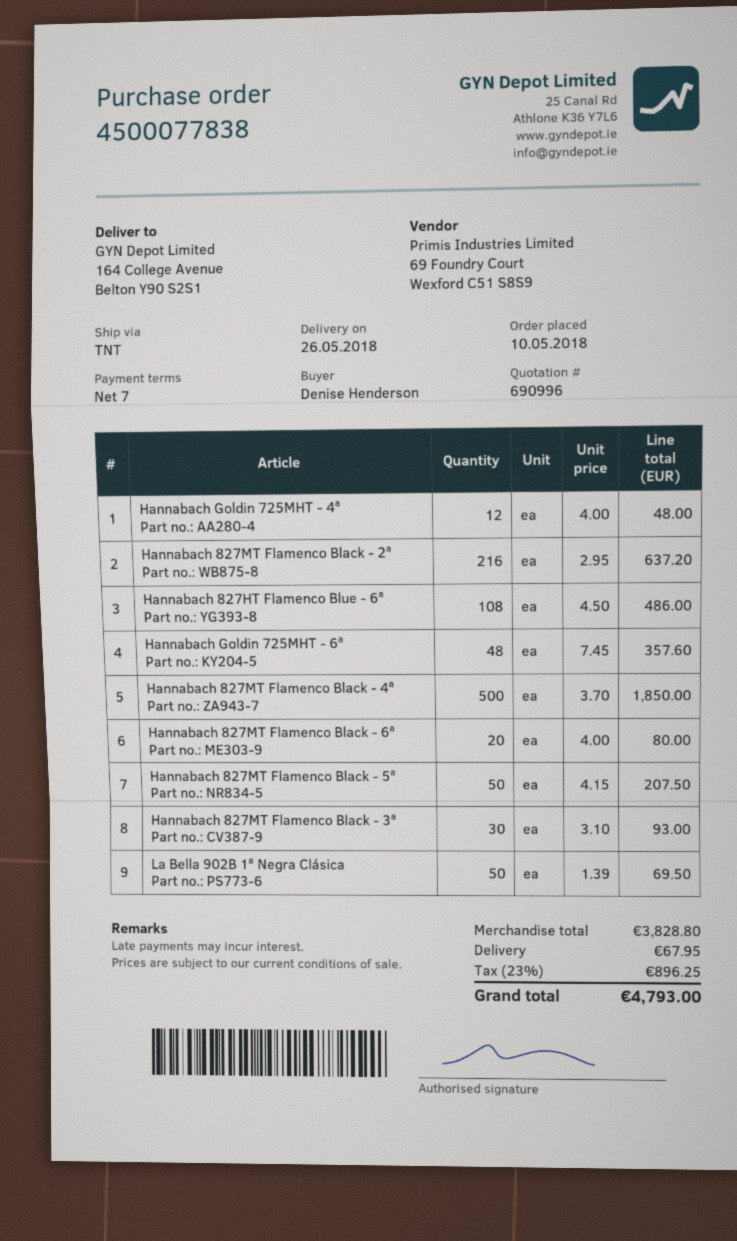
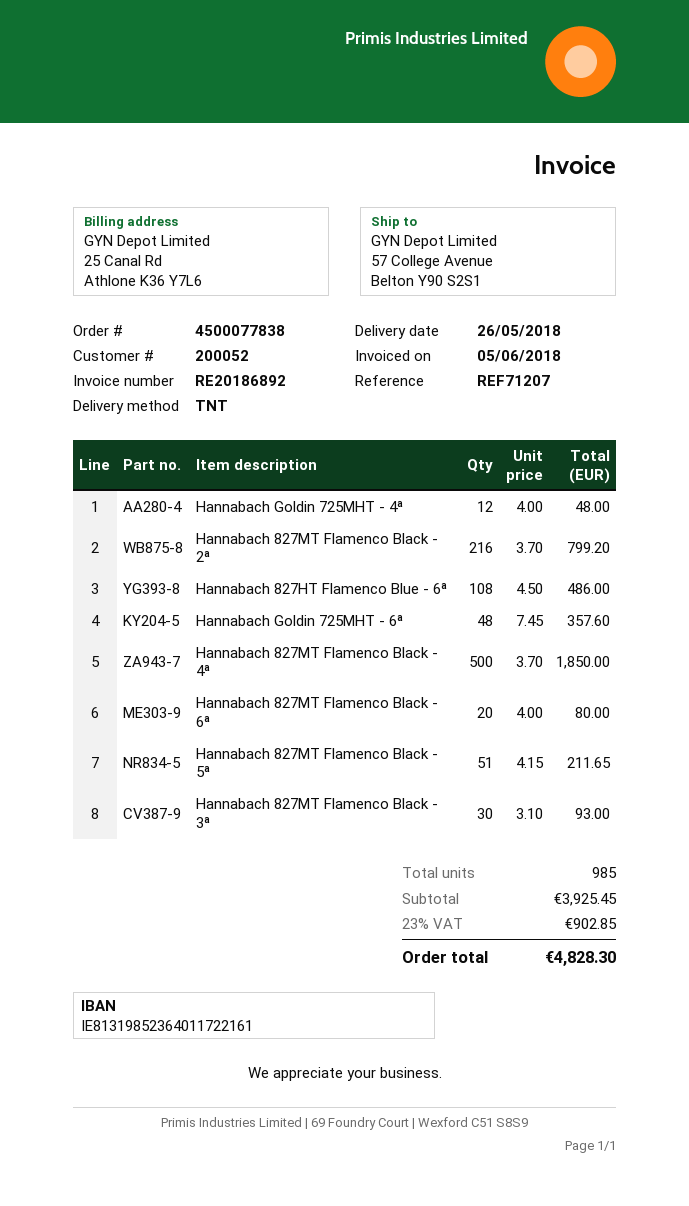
ship to: 164 College Avenue, Belton Y90 S2S1 -> 57 College Avenue, Belton Y90 S2S1
Hannabach 827MT Flamenco Black - 2ª: 216 x 2.95 = 637.20 -> 216 x 3.70 = 799.20
Hannabach 827MT Flamenco Black - 5ª: 50 x 4.15 = 207.50 -> 51 x 4.15 = 211.65
La Bella 902B 1ª Negra Clásica: 50 x 1.39 = 69.50 -> none
subtotal: 3828.80 -> 3925.45
shipping: 67.95 -> none
tax: 23% = 896.25 -> 23% = 902.85
total: 4793.00 -> 4828.30

